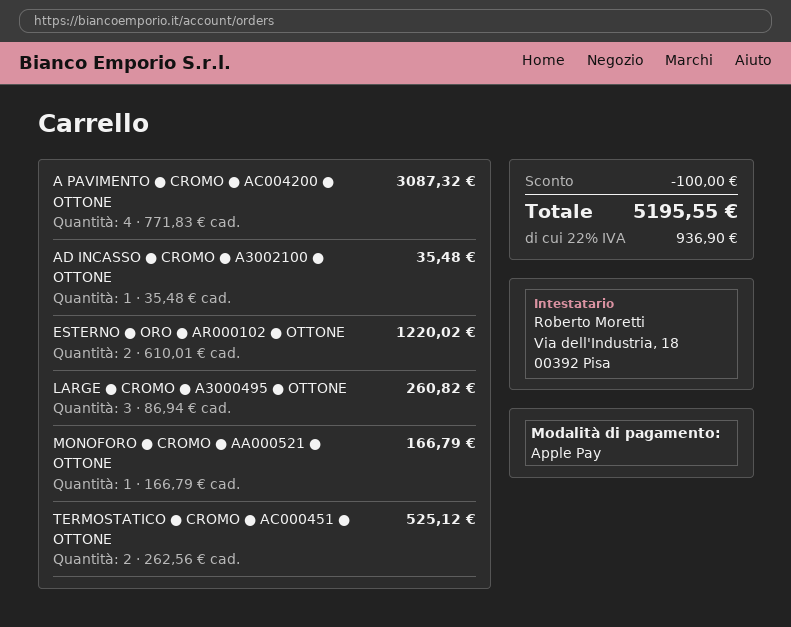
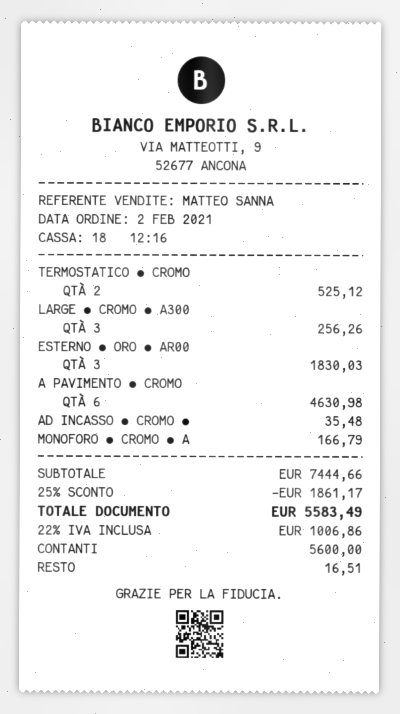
payment method: Apple Pay -> cash
A PAVIMENTO ● CROMO ● AC004200 ● OTTONE: 4 for 3087.32 -> 6 for 4630.98
ESTERNO ● ORO ● AR000102 ● OTTONE: 2 for 1220.02 -> 3 for 1830.03
LARGE ● CROMO ● A3000495 ● OTTONE: 3 for 260.82 -> 3 for 256.26
discount: 100.00 -> 1861.17
tax: 22% = 936.90 -> 22% = 1006.86
total: 5195.55 -> 5583.49

